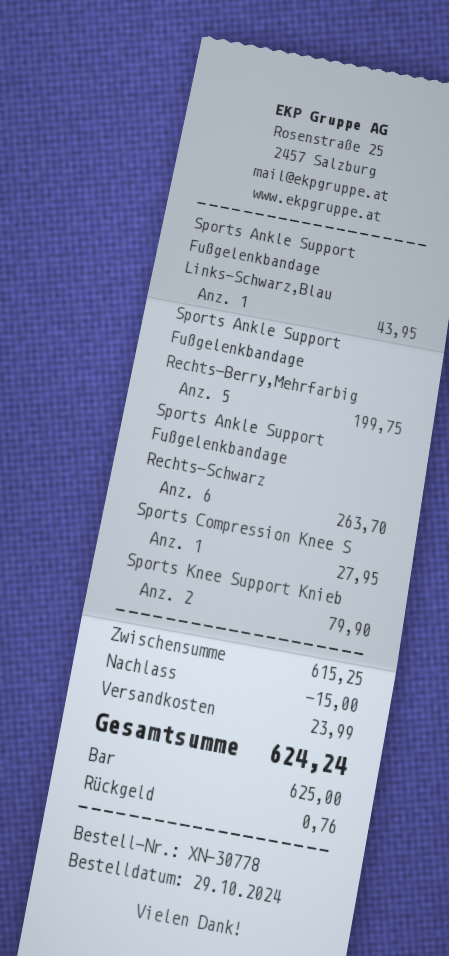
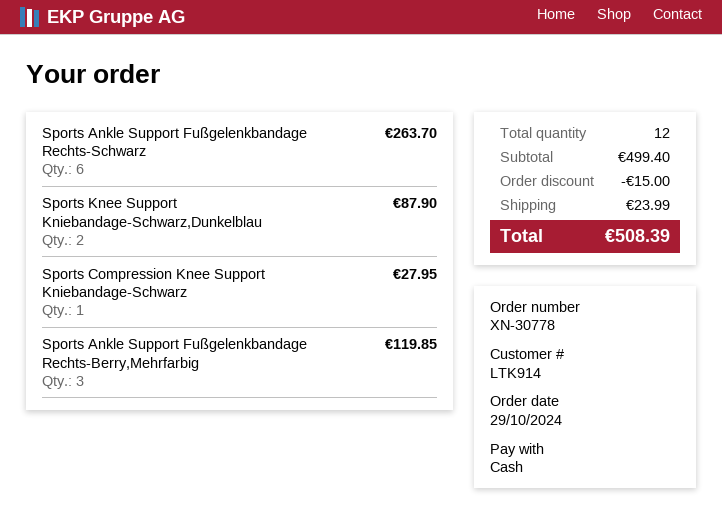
Sports Ankle Support Fußgelenkbandage Links-Schwarz,Blau: 1 for 43.95 -> none
Sports Ankle Support Fußgelenkbandage Rechts-Berry,Mehrfarbig: 5 for 199.75 -> 3 for 119.85
Sports Knee Support Knieb: 2 for 79.90 -> 2 for 87.90
subtotal: 615.25 -> 499.40
total: 624.24 -> 508.39

